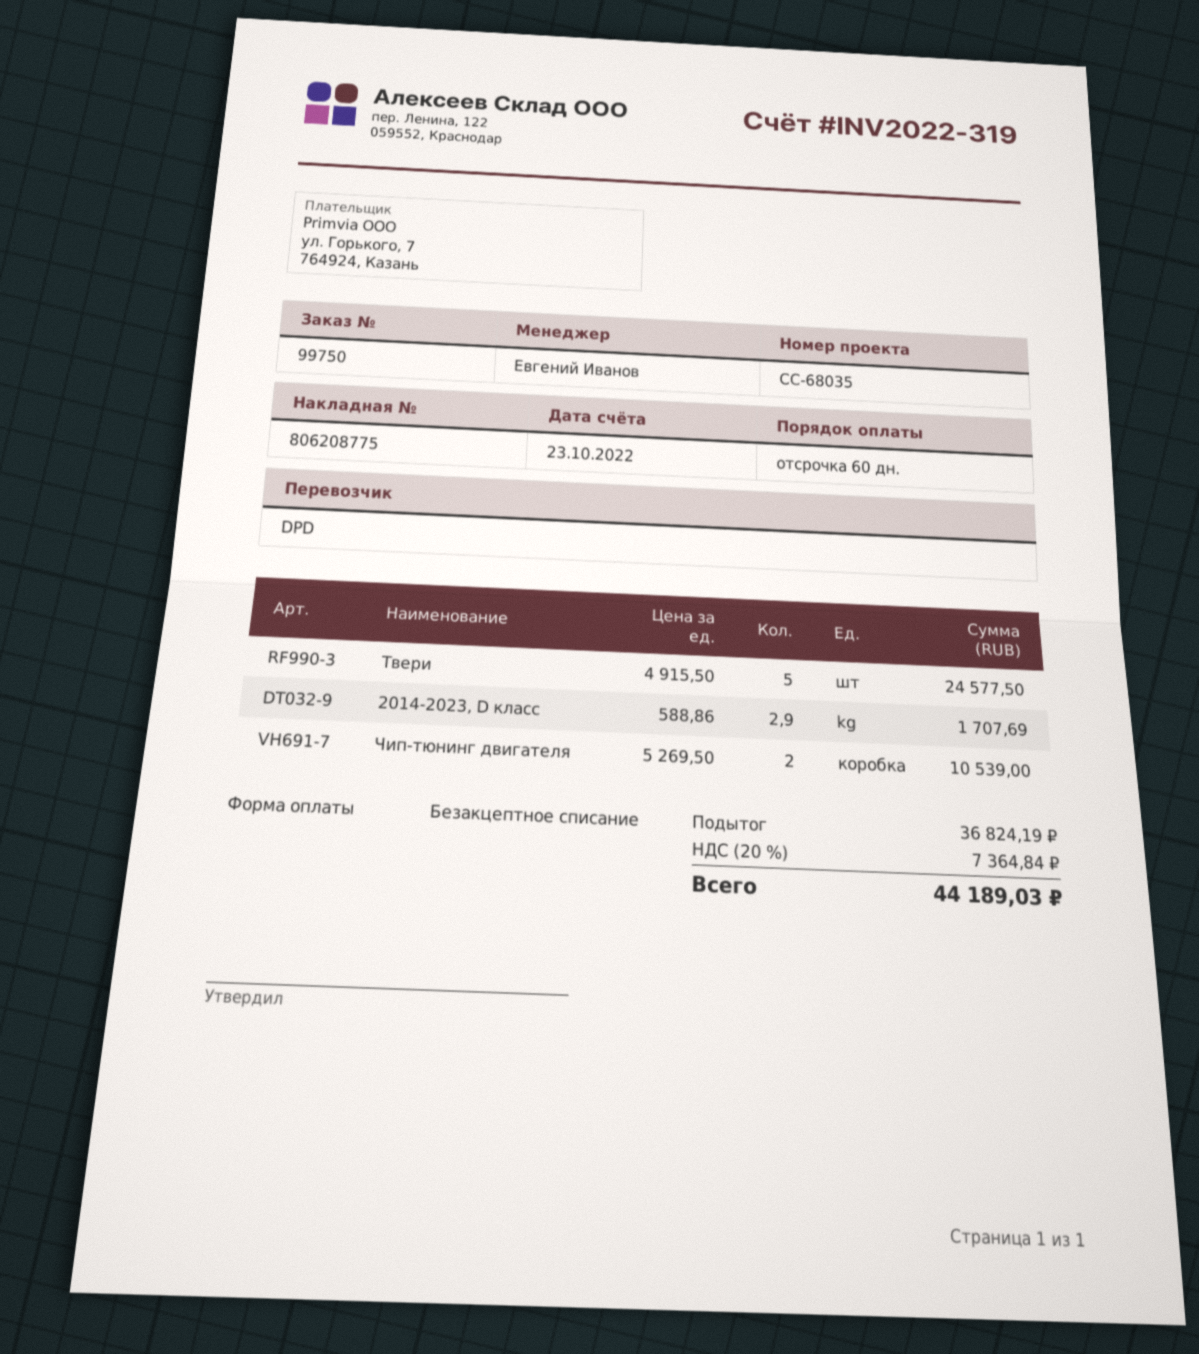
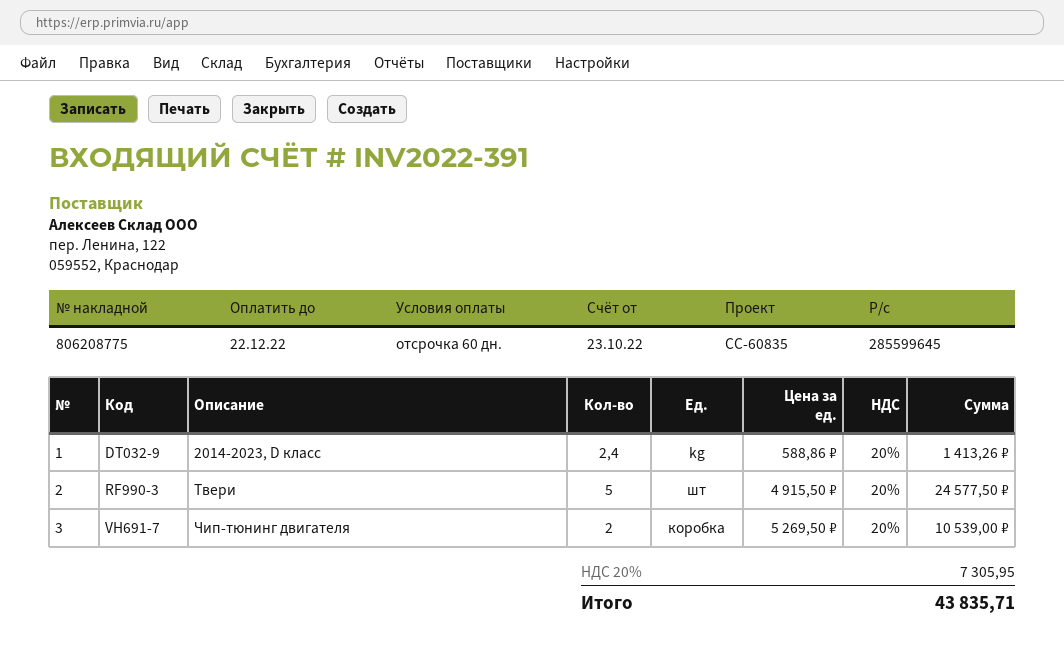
invoice number: INV2022-319 -> INV2022-391
reference: CC-68035 -> CC-60835
2014-2023, D класс: 2.9 x 588.86 = 1707.69 -> 2.4 x 588.86 = 1413.26
tax: 20% = 7364.84 -> 20% = 7305.95
total: 44189.03 -> 43835.71

